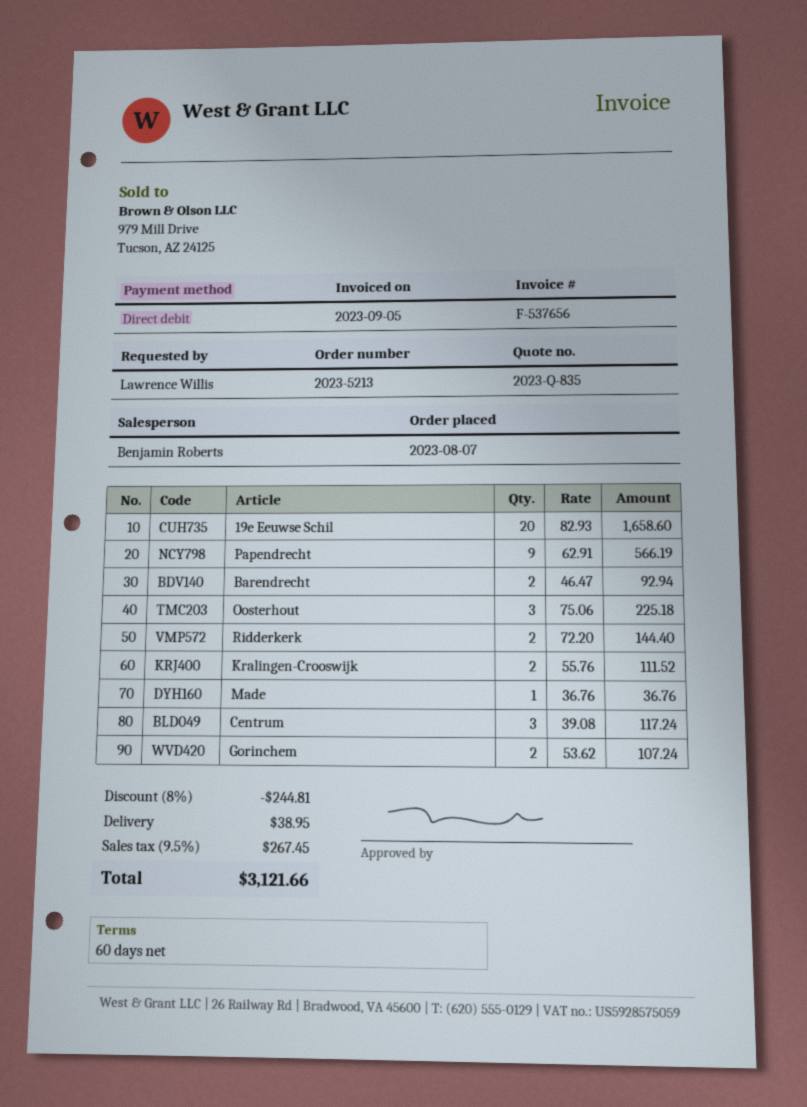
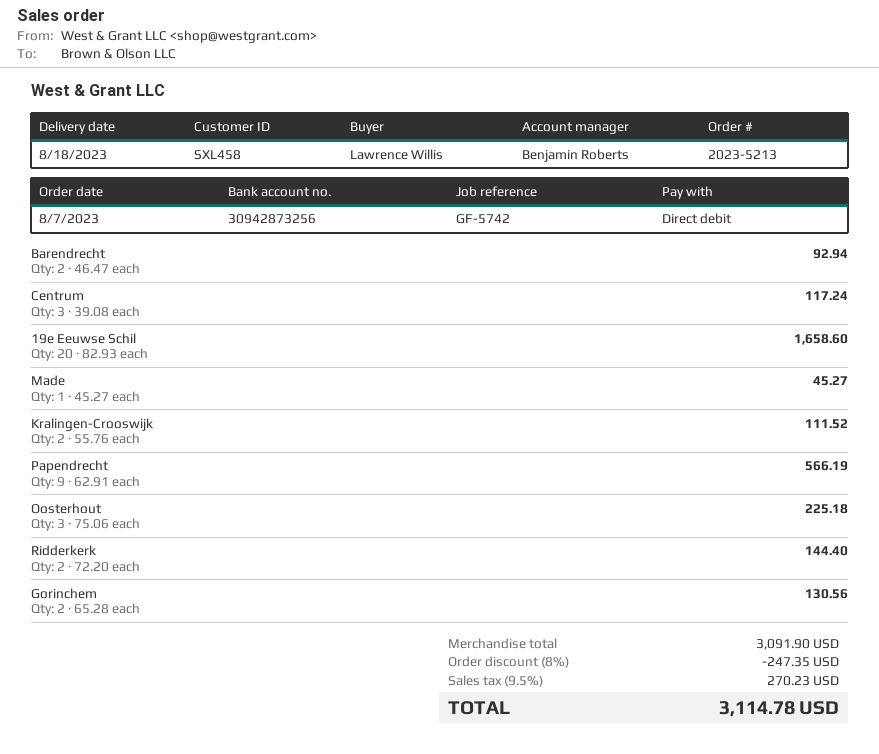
Made: 1 x 36.76 = 36.76 -> 1 x 45.27 = 45.27
Gorinchem: 2 x 53.62 = 107.24 -> 2 x 65.28 = 130.56
discount: 8% = 244.81 -> 8% = 247.35
shipping: 38.95 -> none
tax: 9.5% = 267.45 -> 9.5% = 270.23
total: 3121.66 -> 3114.78

